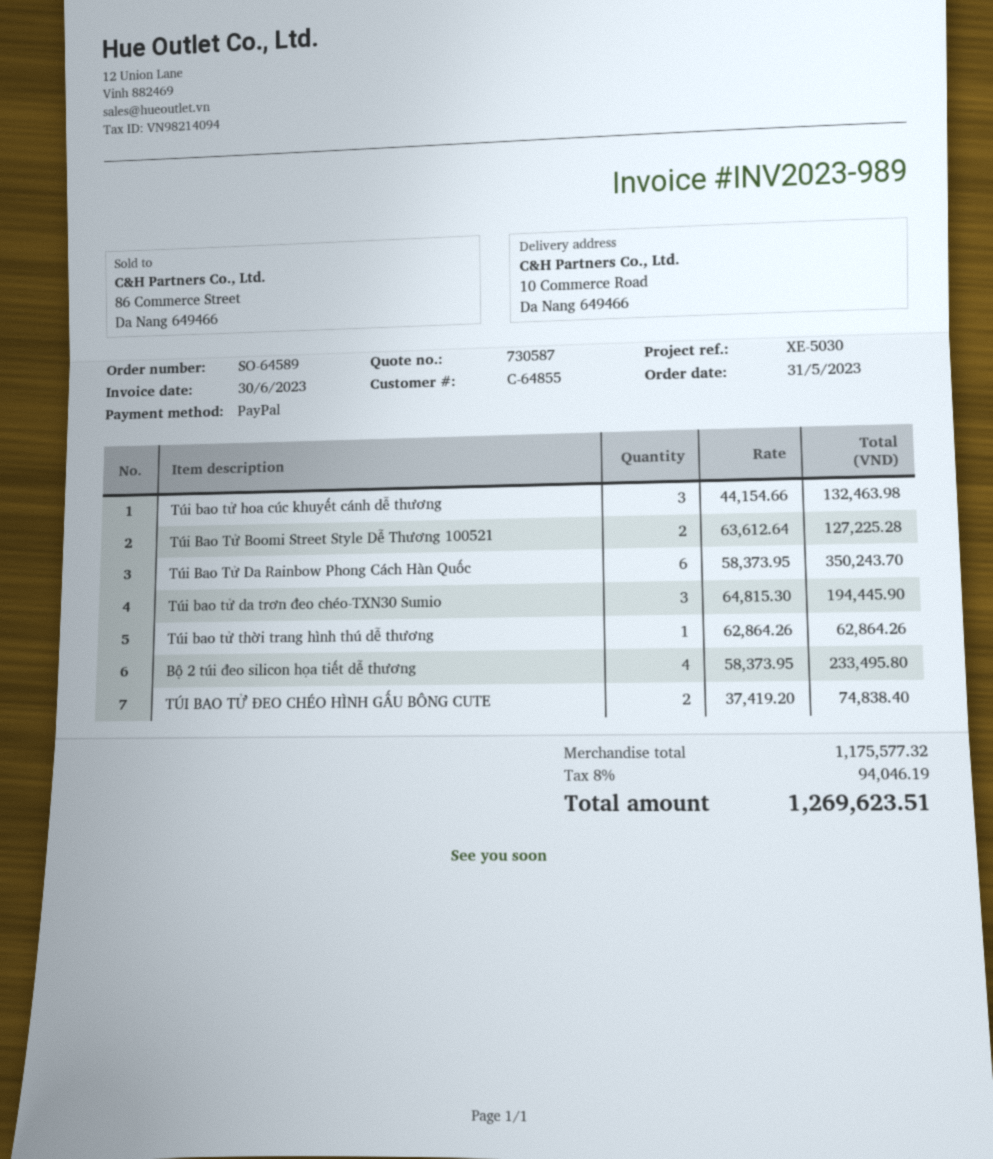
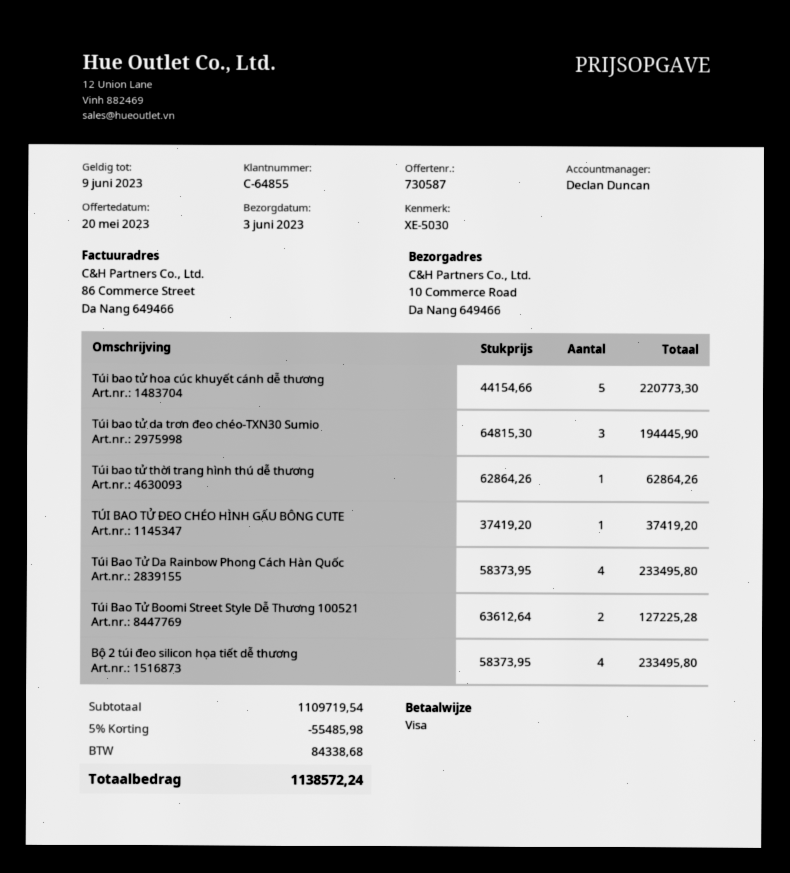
payment method: PayPal -> Visa
Túi bao tử hoa cúc khuyết cánh dễ thương: 3 x 44154.66 = 132463.98 -> 5 x 44154.66 = 220773.30
Túi Bao Tử Da Rainbow Phong Cách Hàn Quốc: 6 x 58373.95 = 350243.70 -> 4 x 58373.95 = 233495.80
TÚI BAO TỬ ĐEO CHÉO HÌNH GẤU BÔNG CUTE: 2 x 37419.20 = 74838.40 -> 1 x 37419.20 = 37419.20
subtotal: 1175577.32 -> 1109719.54
discount: none -> 5% = 55485.98
tax: 94046.19 -> 84338.68
total: 1269623.51 -> 1138572.24

